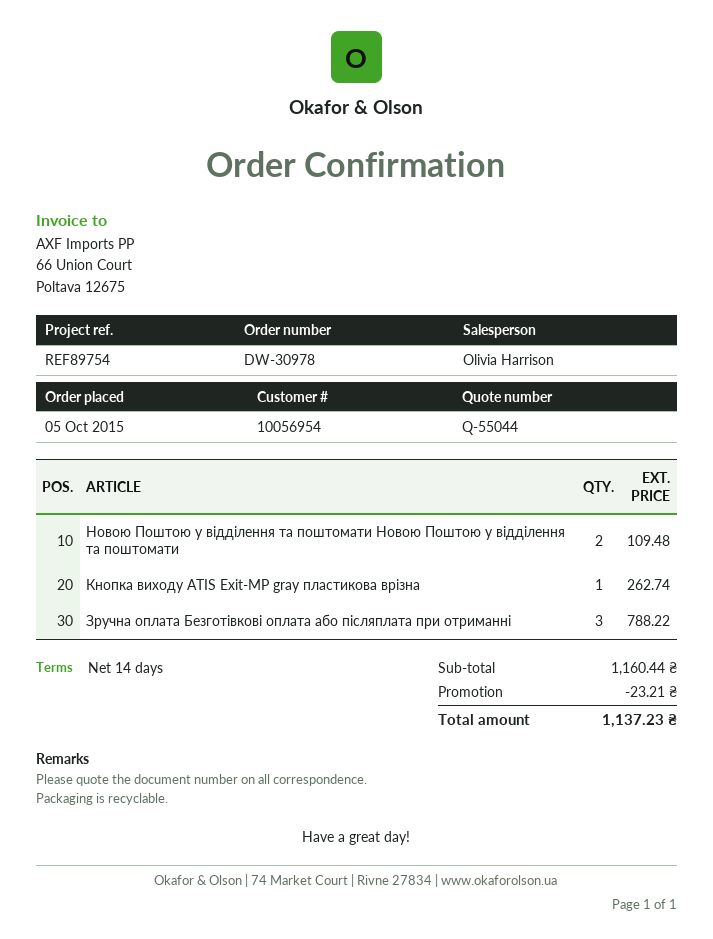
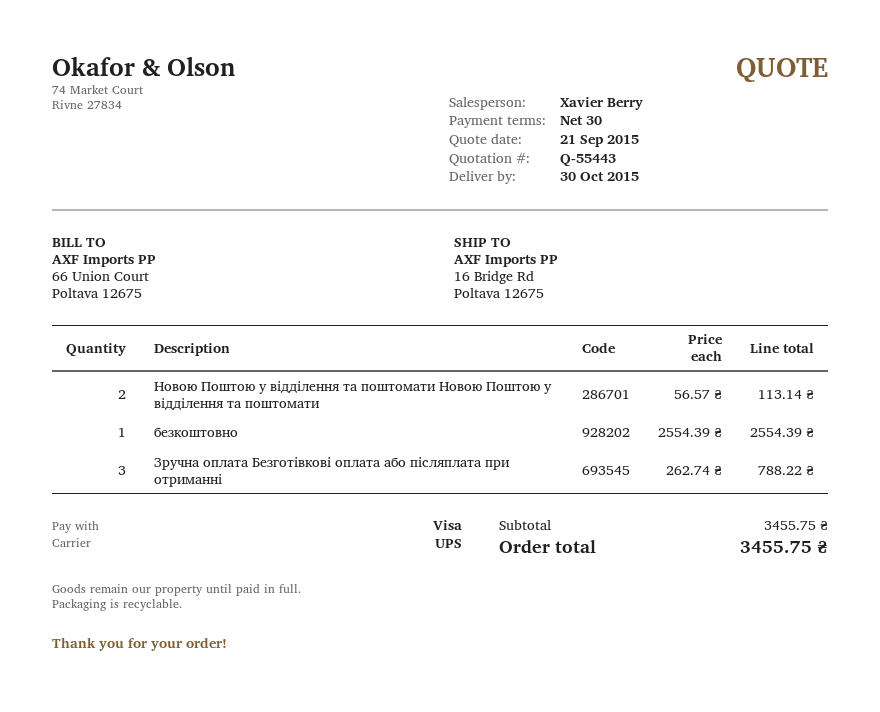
quote number: Q-55044 -> Q-55443
payment terms: 14 days -> 30 days
sales rep: Olivia Harrison -> Xavier Berry
Новою Поштою у відділення та поштомати Новою Поштою у відділення та поштомати: 2 for 109.48 -> 2 for 113.14
Кнопка виходу ATIS Exit-MP gray пластикова врізна: 1 for 262.74 -> none
безкоштовно: none -> 1 for 2554.39
subtotal: 1160.44 -> 3455.75
discount: 23.21 -> none
total: 1137.23 -> 3455.75

